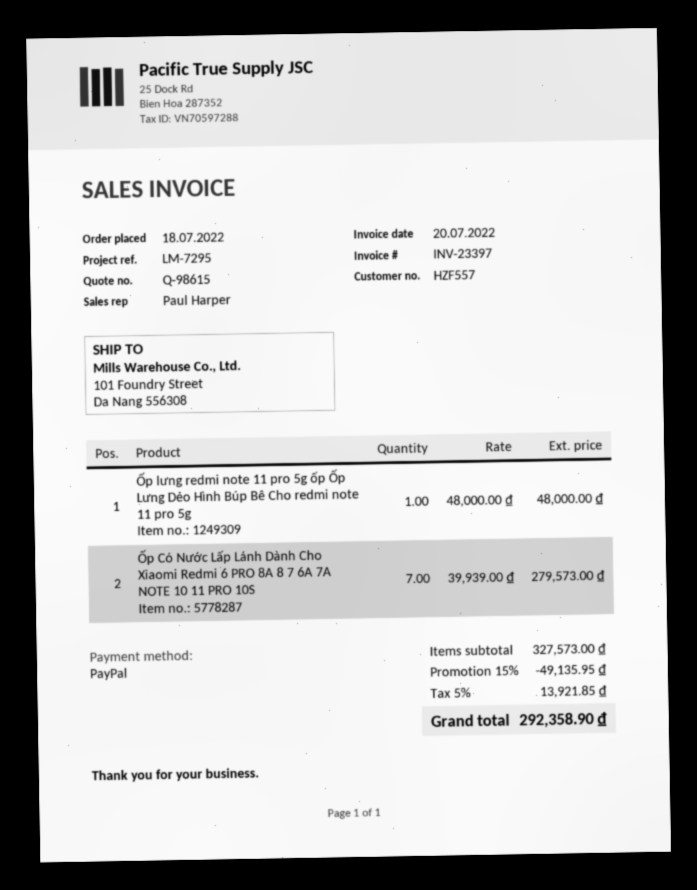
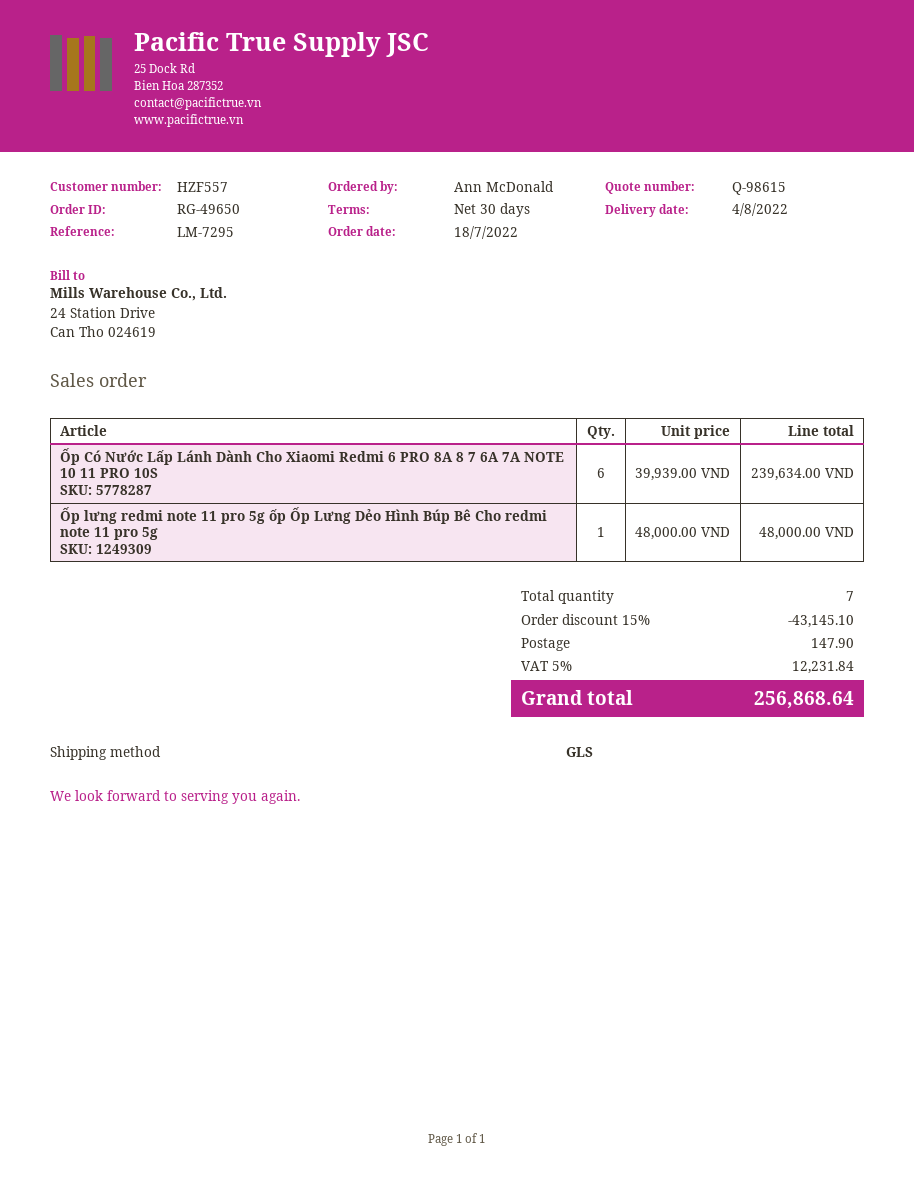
Ốp Có Nước Lấp Lánh Dành Cho Xiaomi Redmi 6 PRO 8A 8 7 6A 7A NOTE 10 11 PRO 10S: 7 x 39939.00 = 279573.00 -> 6 x 39939.00 = 239634.00
discount: 15% = 49135.95 -> 15% = 43145.10
shipping: none -> 147.90
tax: 5% = 13921.85 -> 5% = 12231.84
total: 292358.90 -> 256868.64

